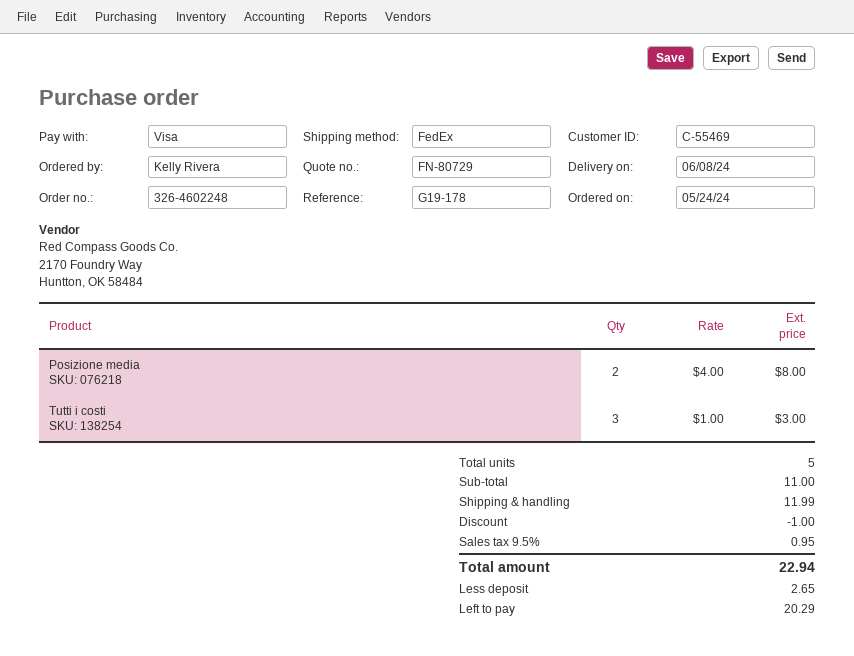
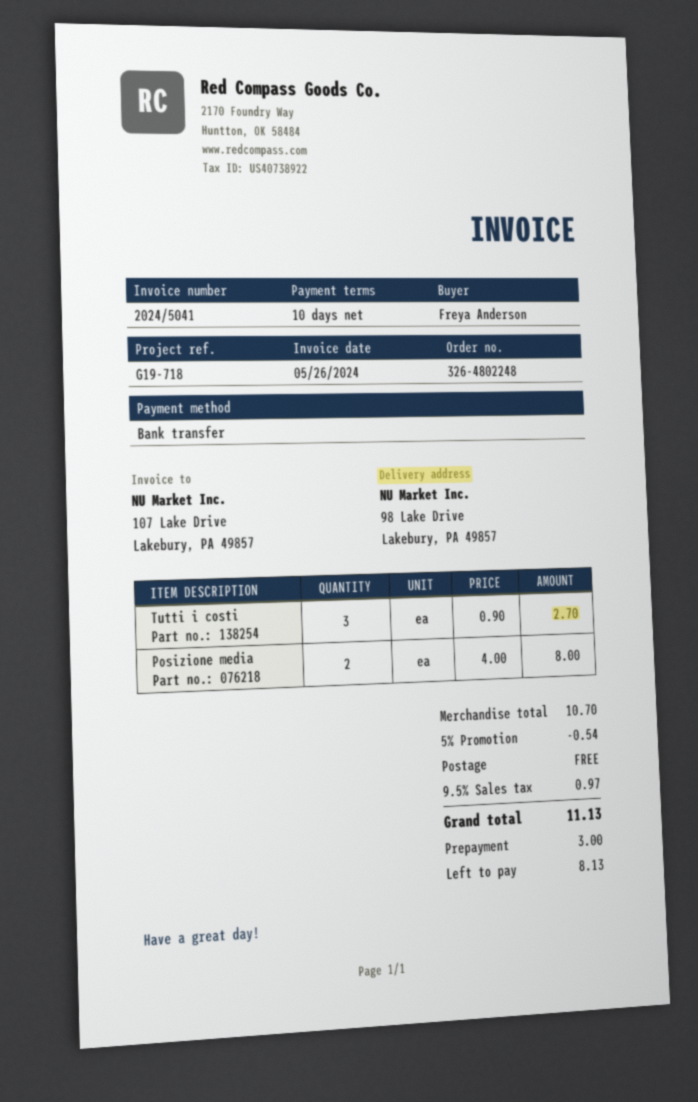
order number: 326-4602248 -> 326-4802248
reference: G19-178 -> G19-718
ordered by: Kelly Rivera -> Freya Anderson
payment method: Visa -> bank transfer
Tutti i costi: 3 x 1.00 = 3.00 -> 3 x 0.90 = 2.70
subtotal: 11.00 -> 10.70
discount: 1.00 -> 0.54
shipping: 11.99 -> 0.00
tax: 9.5% = 0.95 -> 9.5% = 0.97
total: 22.94 -> 11.13
deposit: 2.65 -> 3.00
balance: 20.29 -> 8.13

